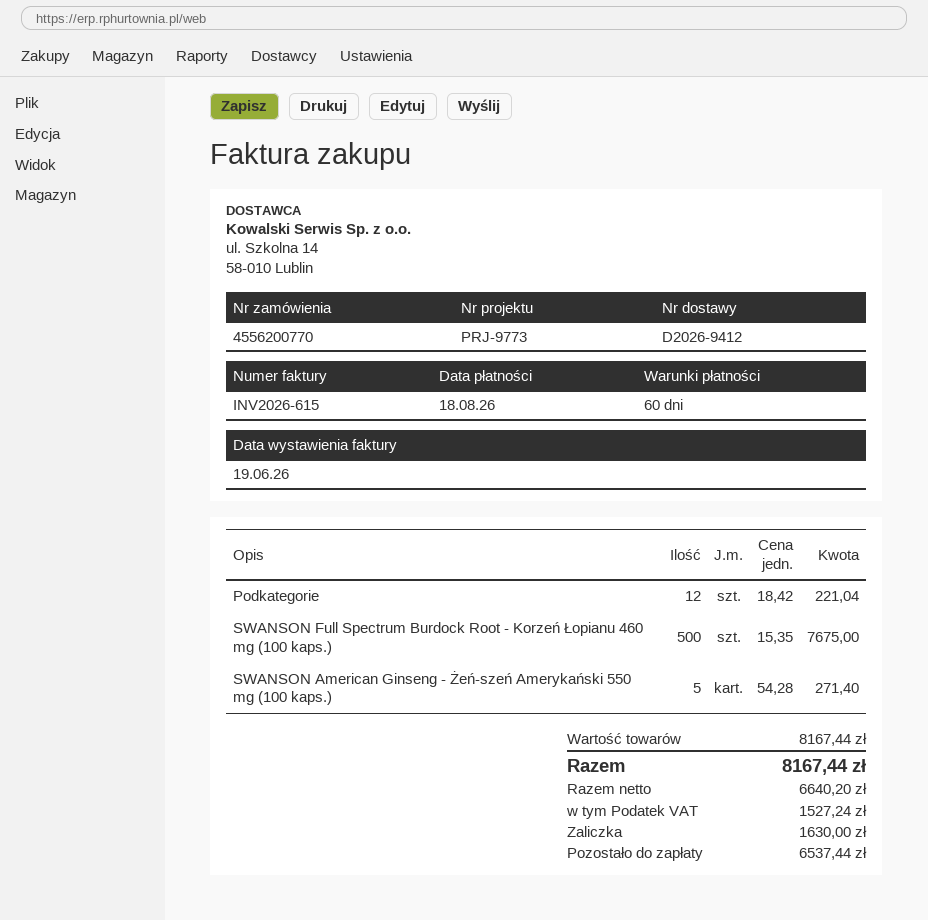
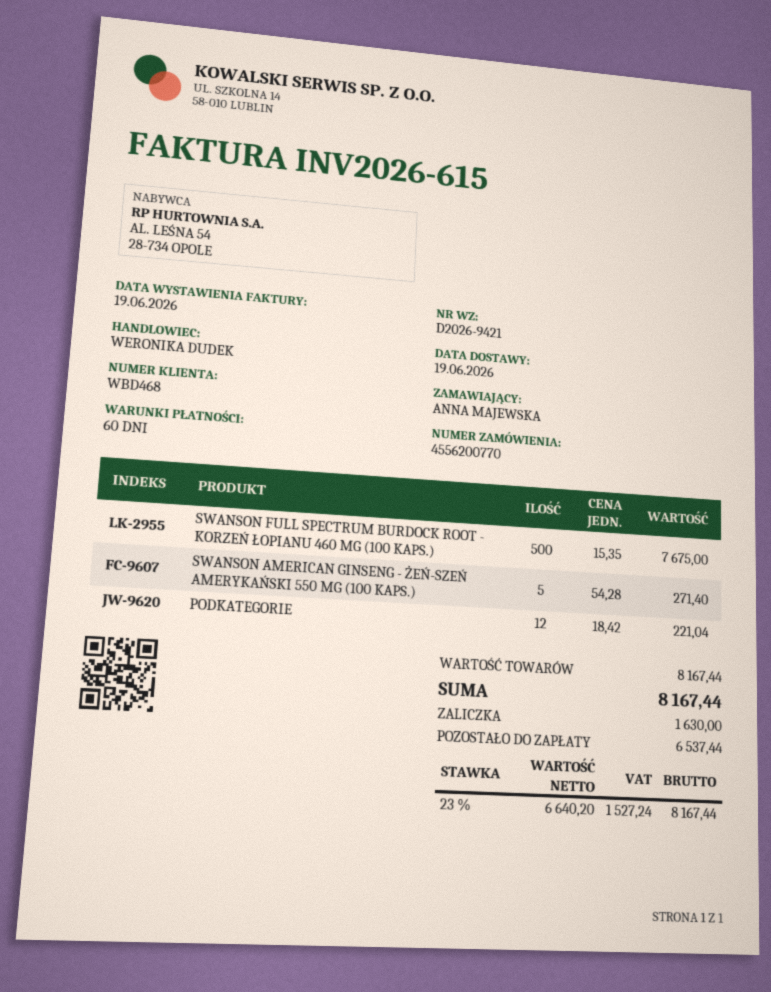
delivery note number: D2026-9412 -> D2026-9421

